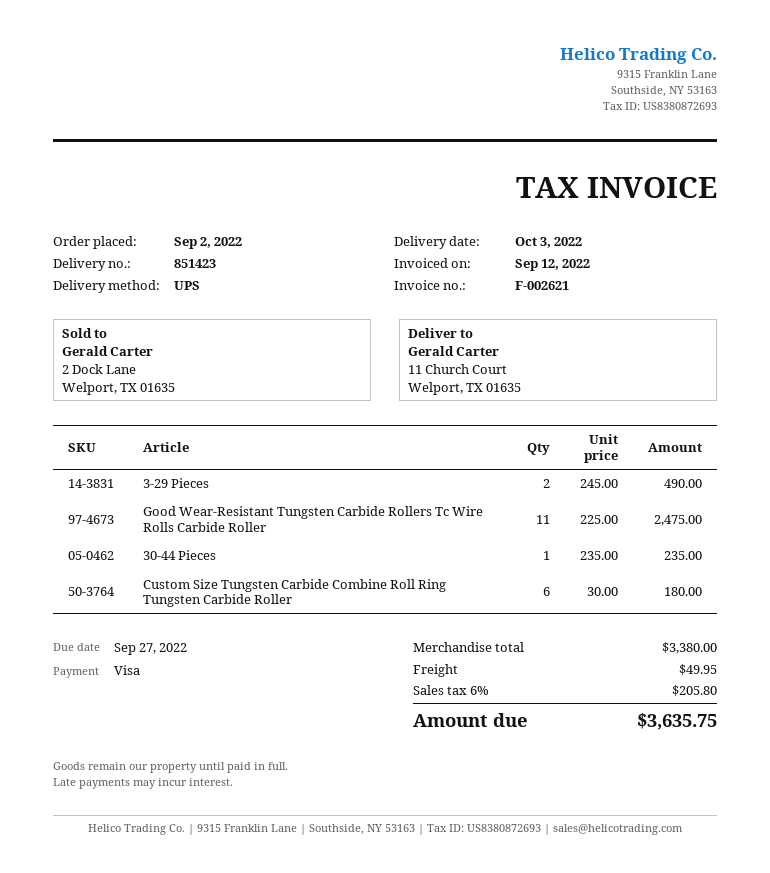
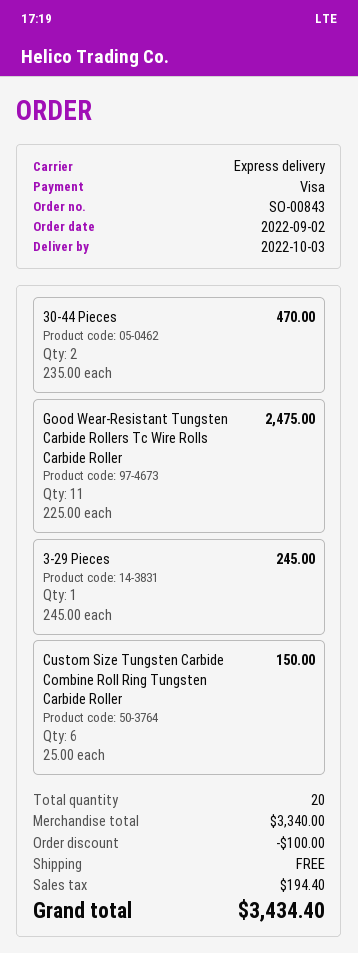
shipping method: UPS -> express
3-29 Pieces: 2 x 245.00 = 490.00 -> 1 x 245.00 = 245.00
30-44 Pieces: 1 x 235.00 = 235.00 -> 2 x 235.00 = 470.00
Custom Size Tungsten Carbide Combine Roll Ring Tungsten Carbide Roller: 6 x 30.00 = 180.00 -> 6 x 25.00 = 150.00
subtotal: 3380.00 -> 3340.00
discount: none -> 100.00
shipping: 49.95 -> 0.00
tax: 205.80 -> 194.40
total: 3635.75 -> 3434.40

